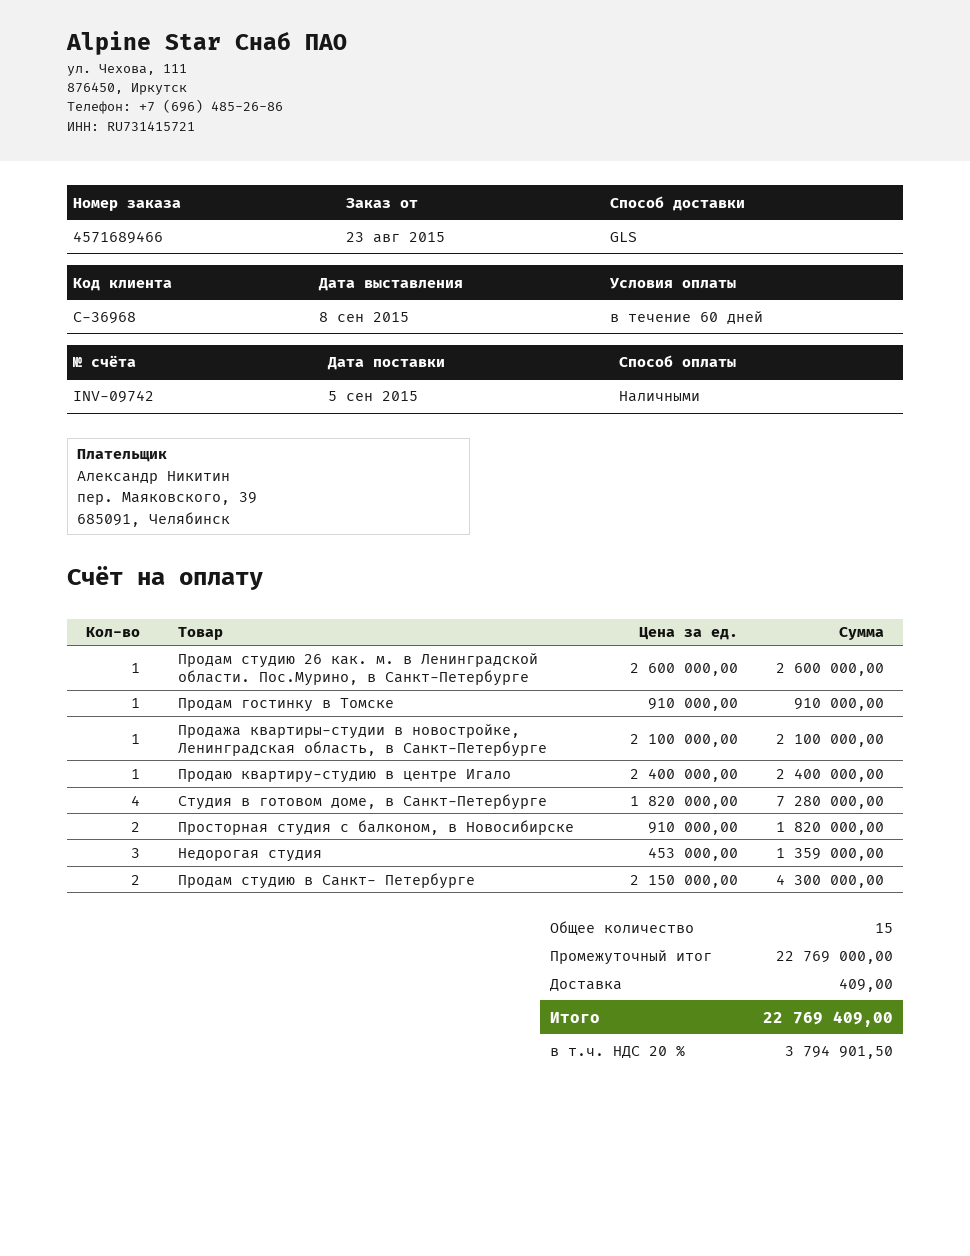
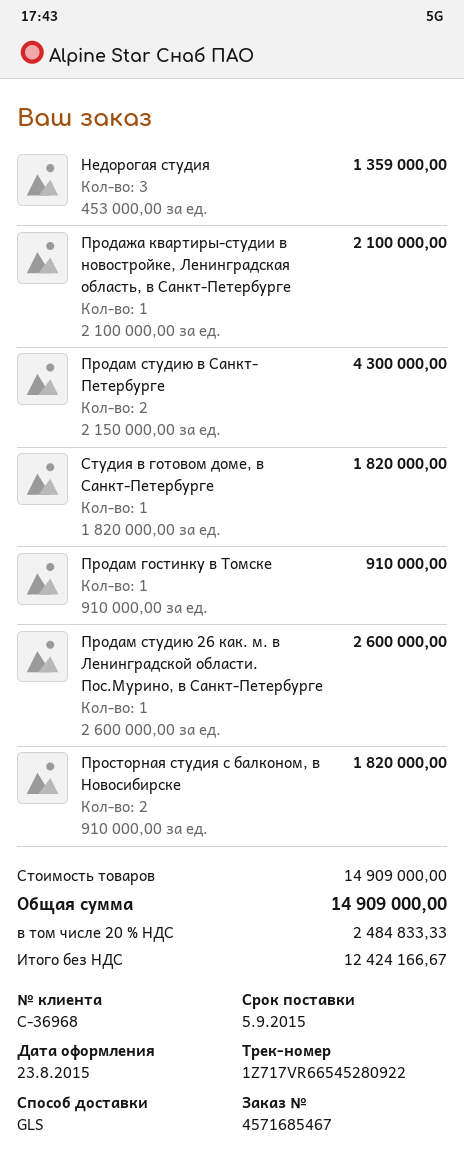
order number: 4571689466 -> 4571685467
Продаю квартиру-студию в центре Игало: 1 x 2400000.00 = 2400000.00 -> none
Студия в готовом доме, в Санкт-Петербурге: 4 x 1820000.00 = 7280000.00 -> 1 x 1820000.00 = 1820000.00
subtotal: 22769000.00 -> 14909000.00
shipping: 409.00 -> none
tax: 20% = 3794901.50 -> 20% = 2484833.33
total: 22769409.00 -> 14909000.00

